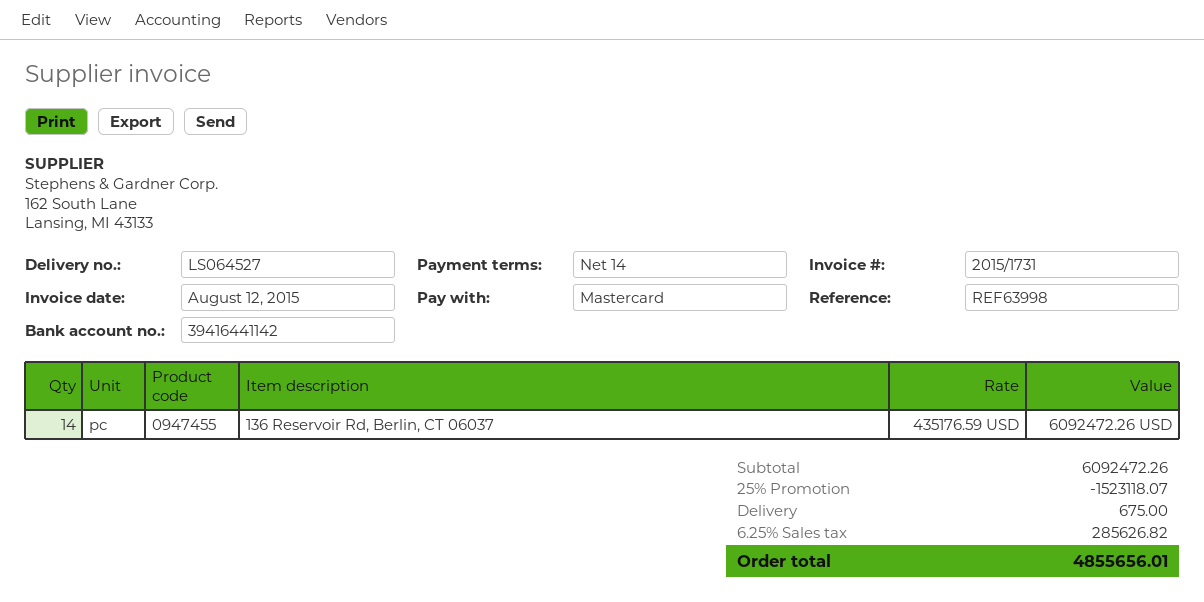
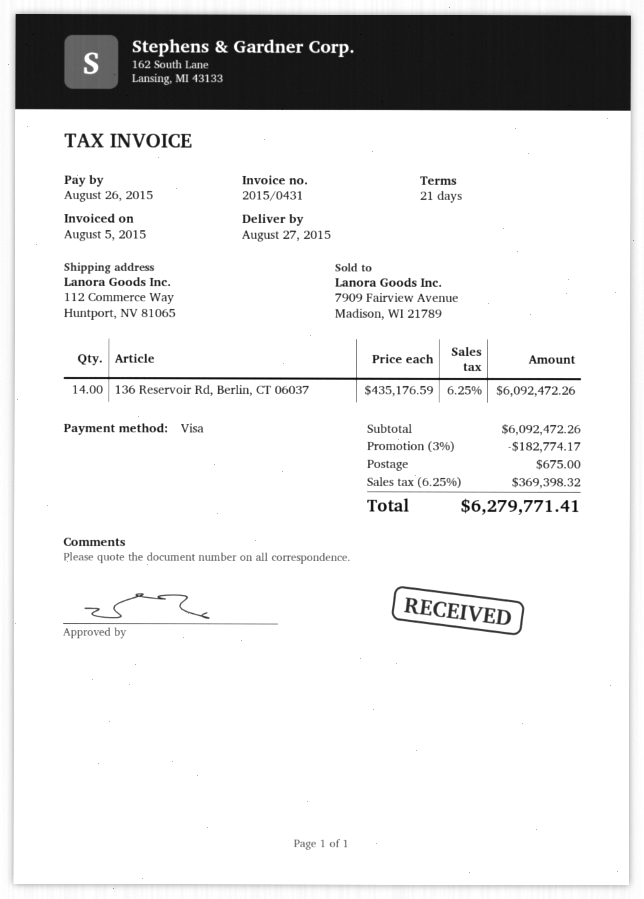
invoice number: 2015/1731 -> 2015/0431
invoice date: 2015-08-12 -> 2015-08-05
payment terms: 14 days -> 21 days
payment method: Mastercard -> Visa
discount: 25% = 1523118.07 -> 3% = 182774.17
tax: 6.25% = 285626.82 -> 6.25% = 369398.32
total: 4855656.01 -> 6279771.41

